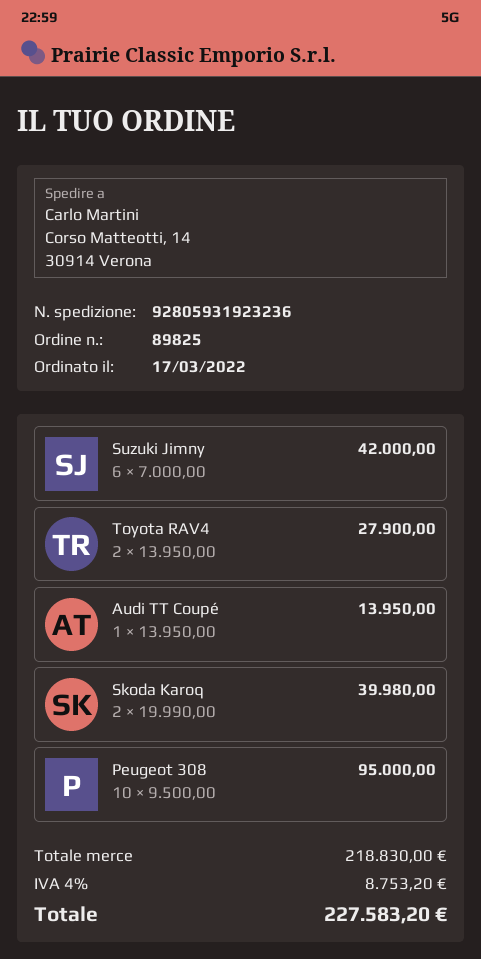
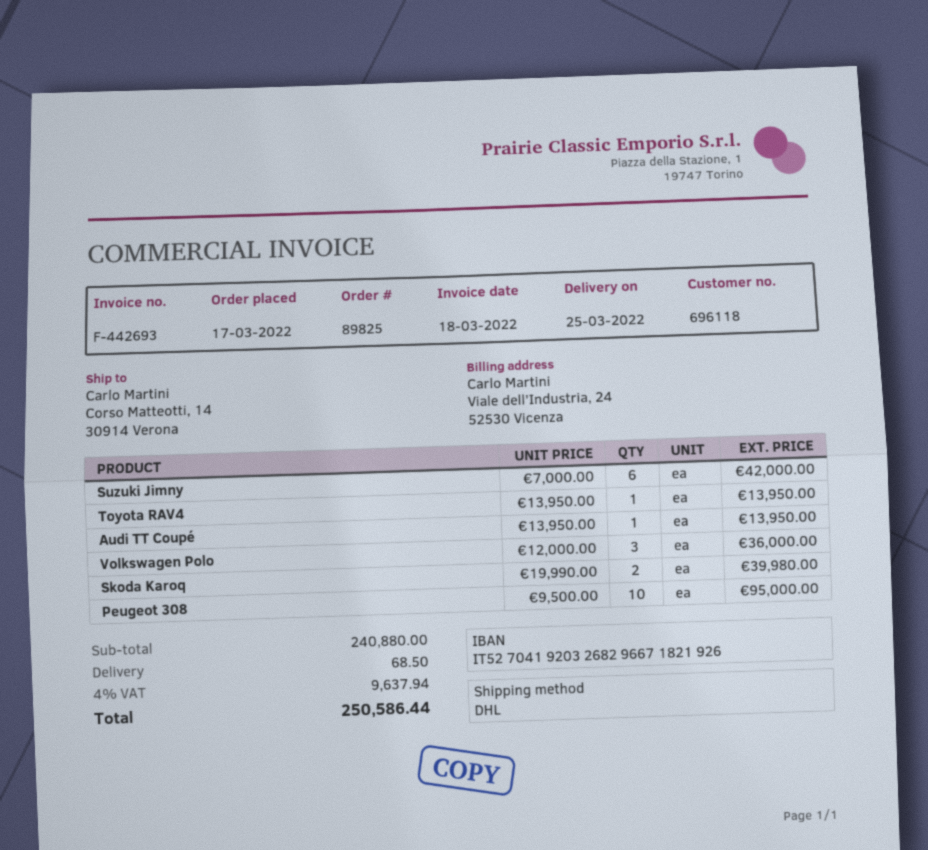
Toyota RAV4: 2 x 13950.00 = 27900.00 -> 1 x 13950.00 = 13950.00
Volkswagen Polo: none -> 3 x 12000.00 = 36000.00
subtotal: 218830.00 -> 240880.00
shipping: none -> 68.50
tax: 4% = 8753.20 -> 4% = 9637.94
total: 227583.20 -> 250586.44

